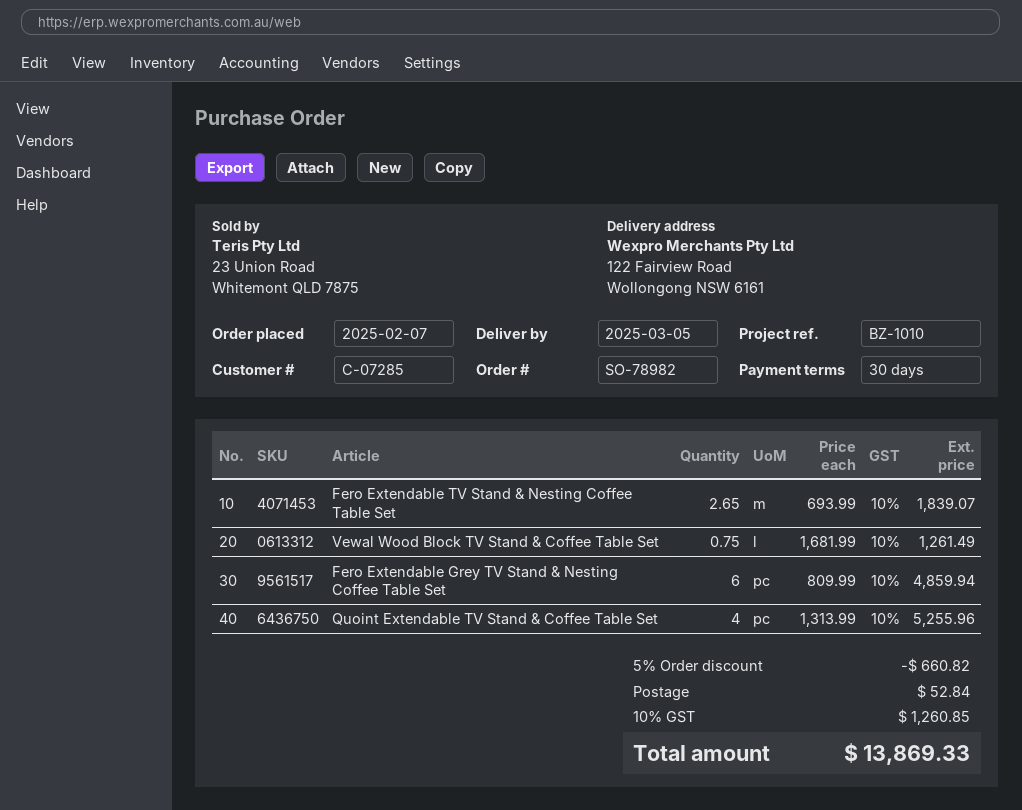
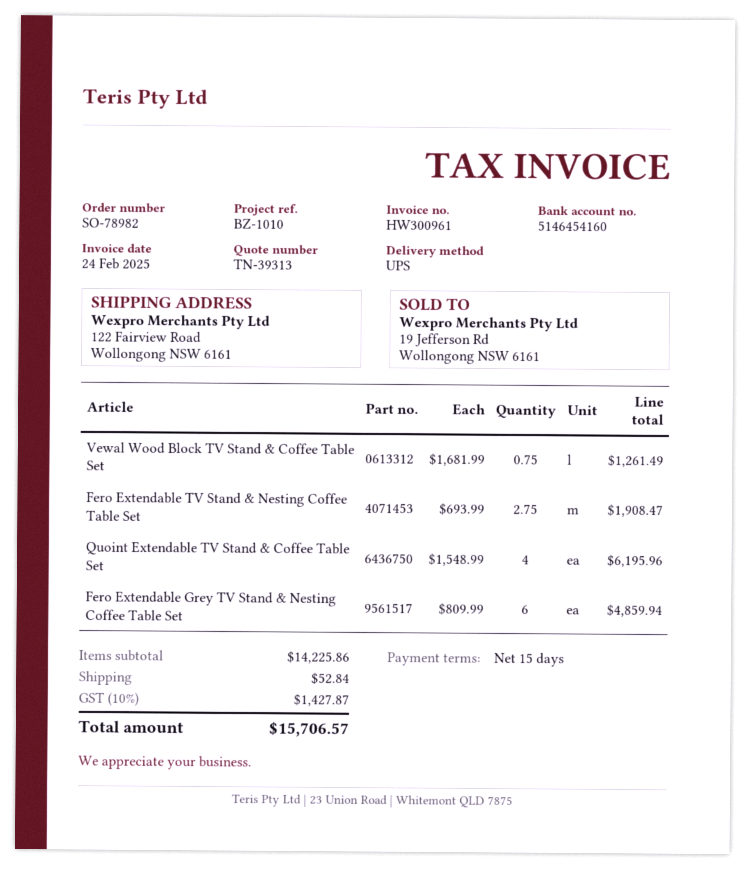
payment terms: 30 days -> 15 days
Fero Extendable TV Stand & Nesting Coffee Table Set: 2.65 x 693.99 = 1839.07 -> 2.75 x 693.99 = 1908.47
Quoint Extendable TV Stand & Coffee Table Set: 4 x 1313.99 = 5255.96 -> 4 x 1548.99 = 6195.96
discount: 5% = 660.82 -> none
tax: 10% = 1260.85 -> 10% = 1427.87
total: 13869.33 -> 15706.57

